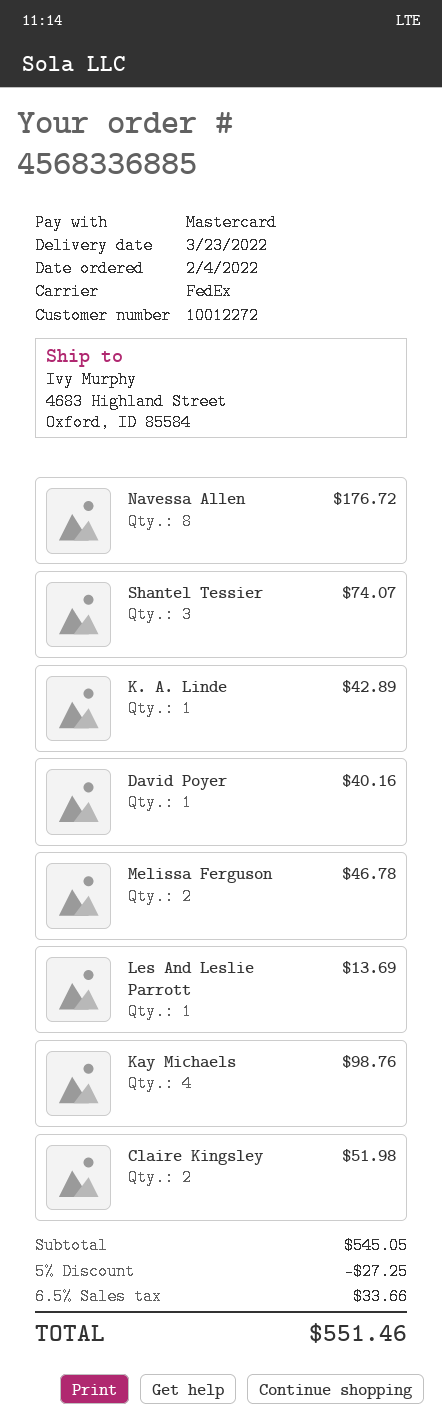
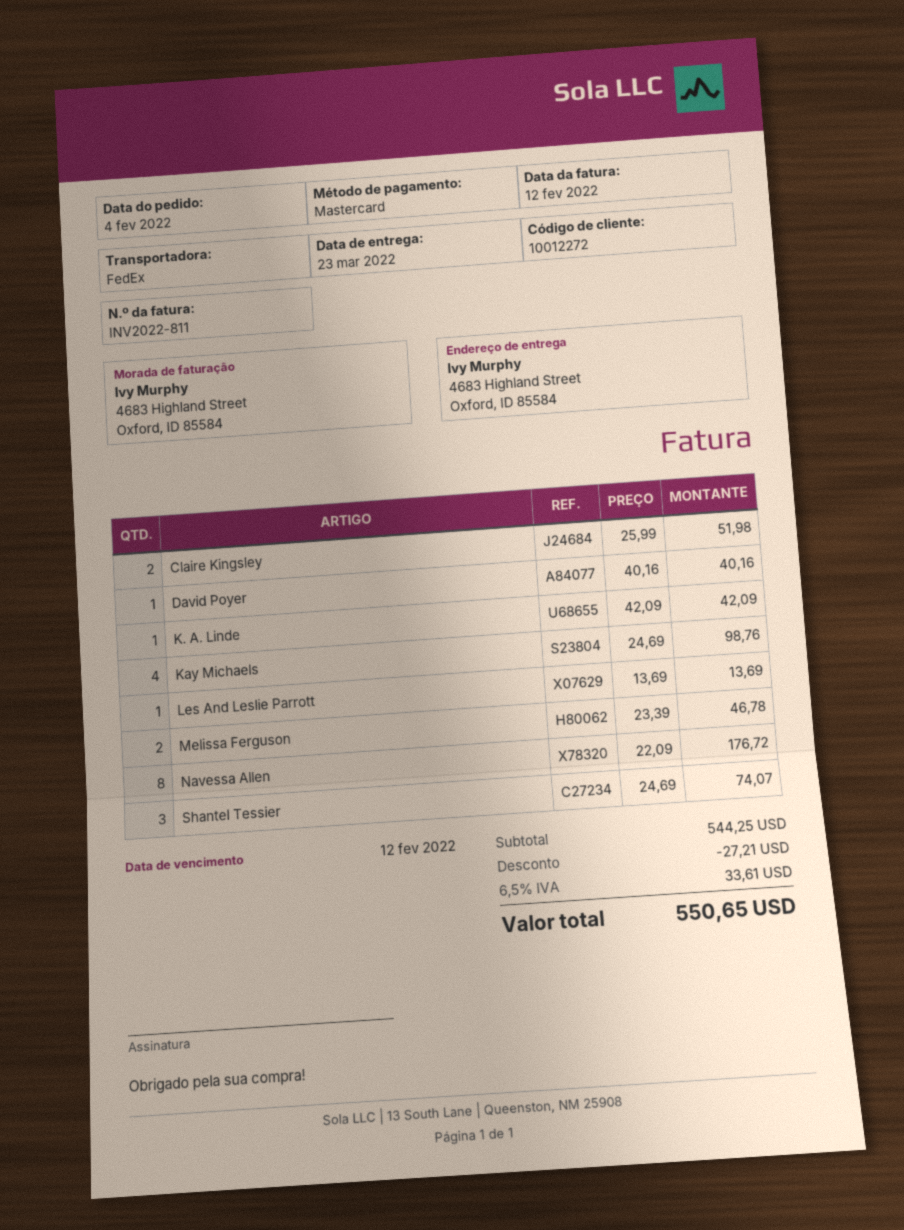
K. A. Linde: 1 for 42.89 -> 1 for 42.09
subtotal: 545.05 -> 544.25
discount: 27.25 -> 27.21
tax: 6.5% = 33.66 -> 6.5% = 33.61
total: 551.46 -> 550.65

